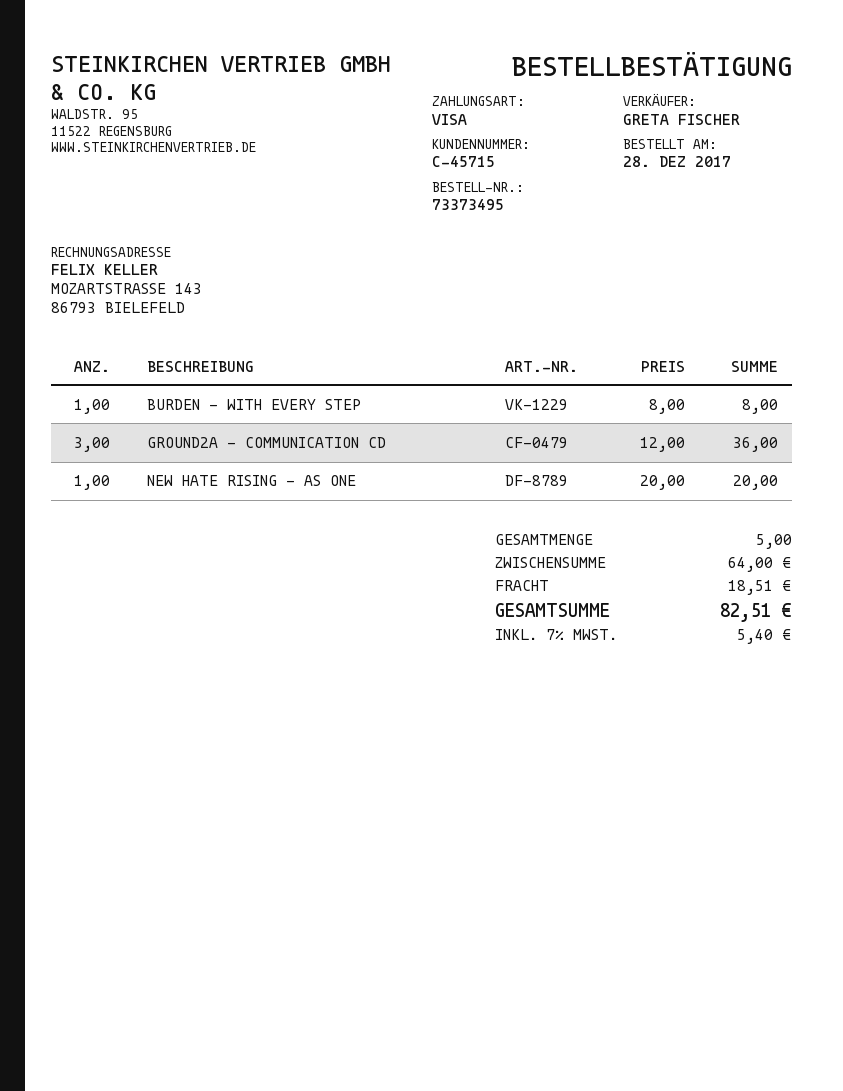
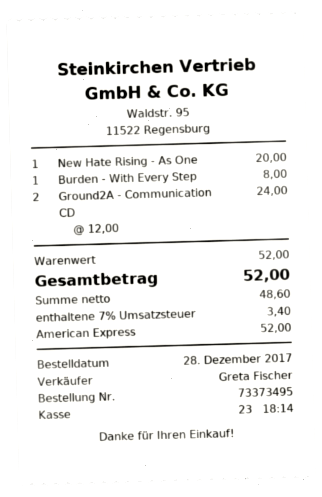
payment method: Visa -> American Express
GROUND2A - COMMUNICATION CD: 3 x 12.00 = 36.00 -> 2 x 12.00 = 24.00
subtotal: 64.00 -> 52.00
shipping: 18.51 -> none
tax: 7% = 5.40 -> 7% = 3.40
total: 82.51 -> 52.00

